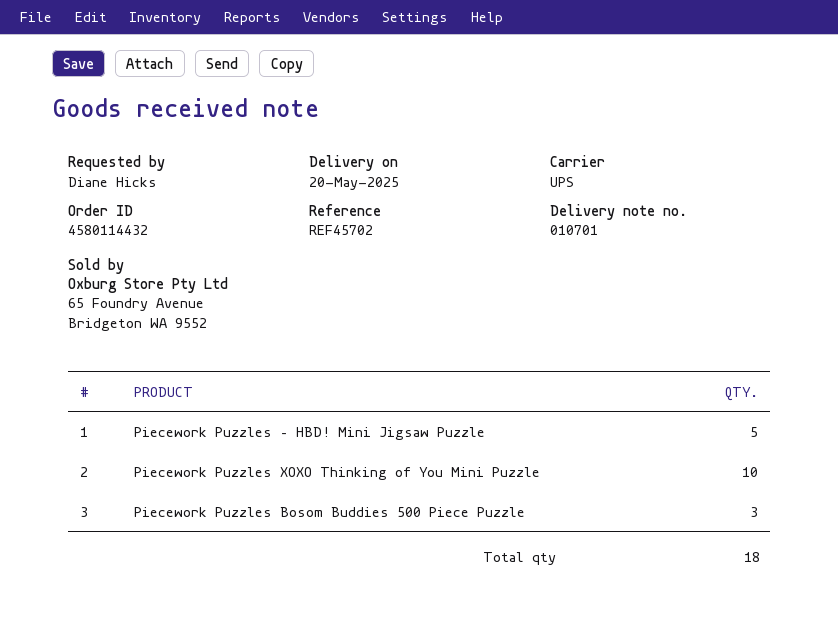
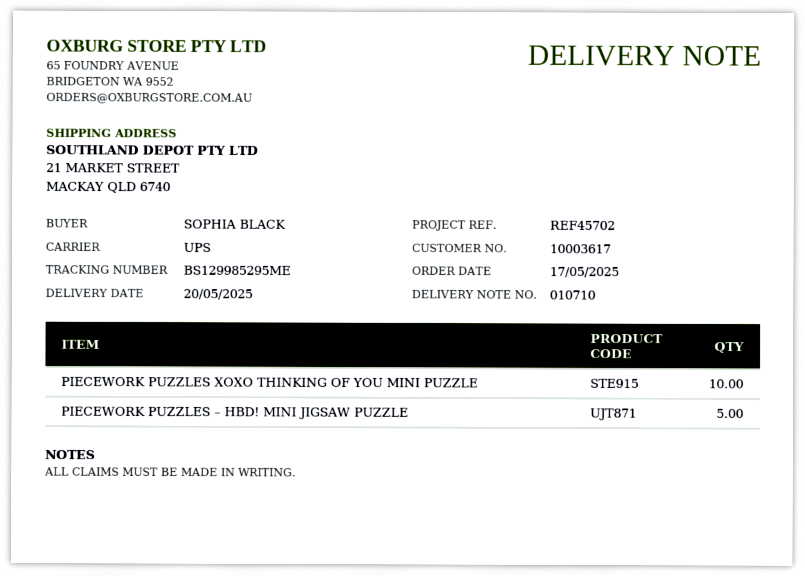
delivery note number: 010701 -> 010710
ordered by: Diane Hicks -> SOPHIA BLACK
Piecework Puzzles Bosom Buddies 500 Piece Puzzle: 3 -> none

